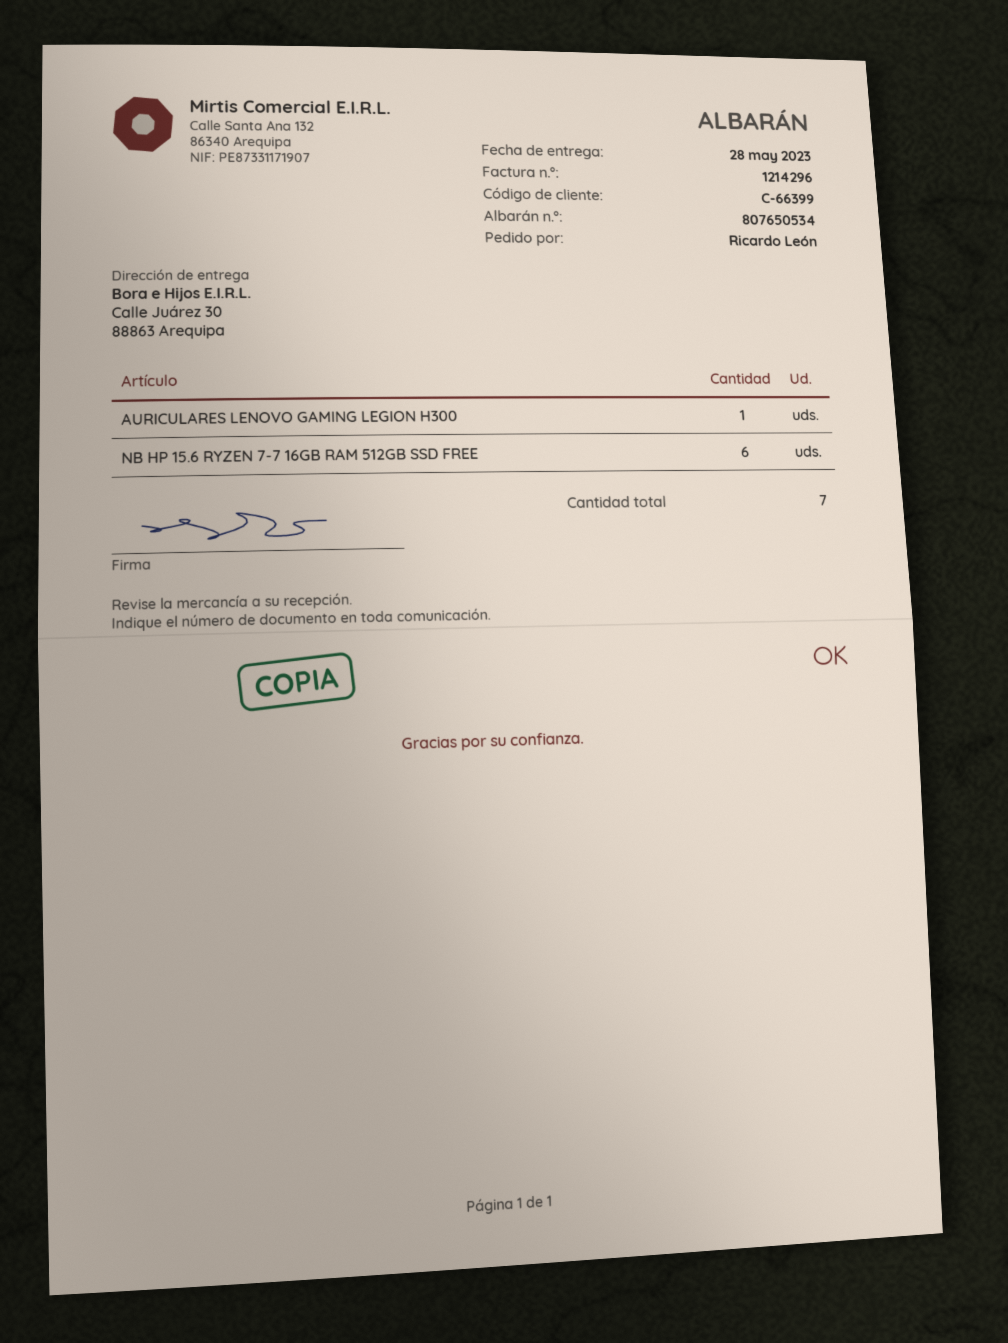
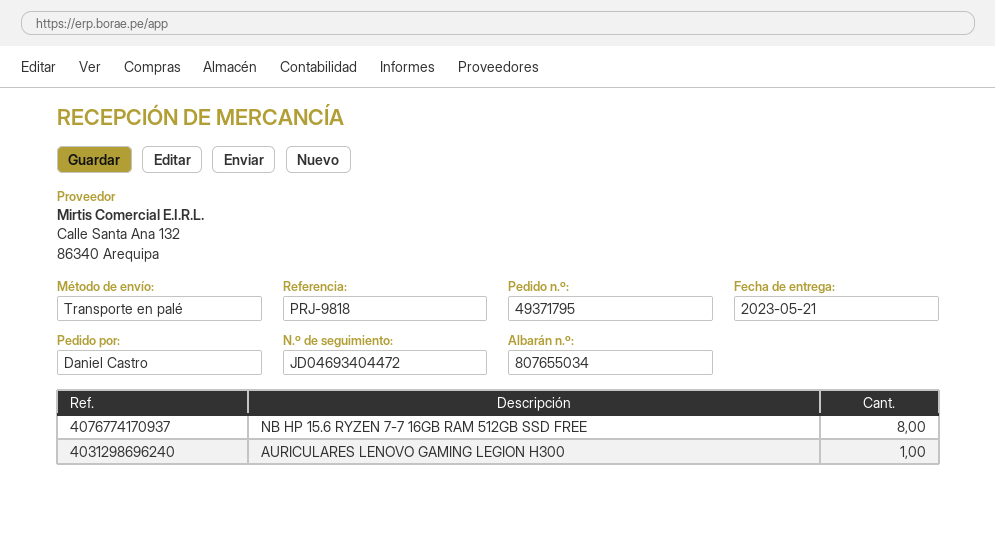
delivery note number: 807650534 -> 807655034
delivery date: 2023-05-28 -> 2023-05-21
ordered by: Ricardo León -> Daniel Castro
NB HP 15.6 RYZEN 7-7 16GB RAM 512GB SSD FREE: 6 -> 8

